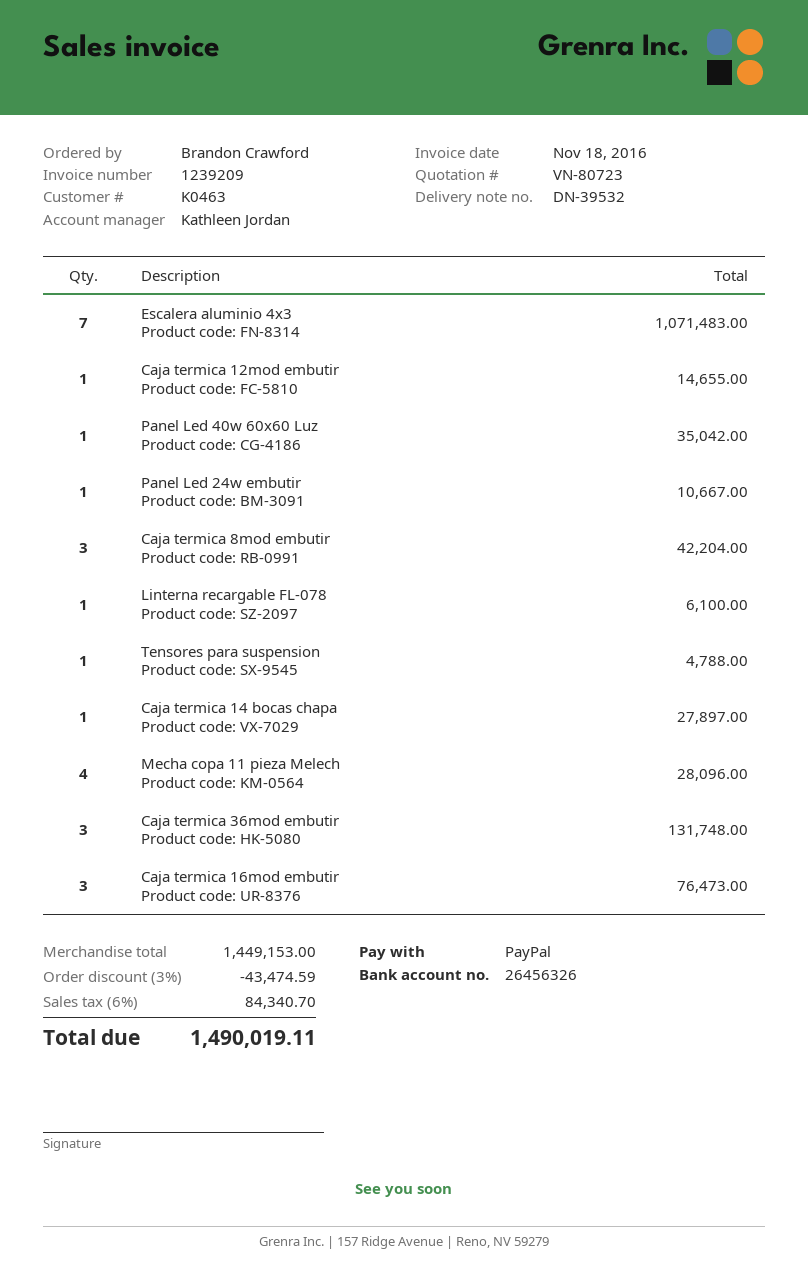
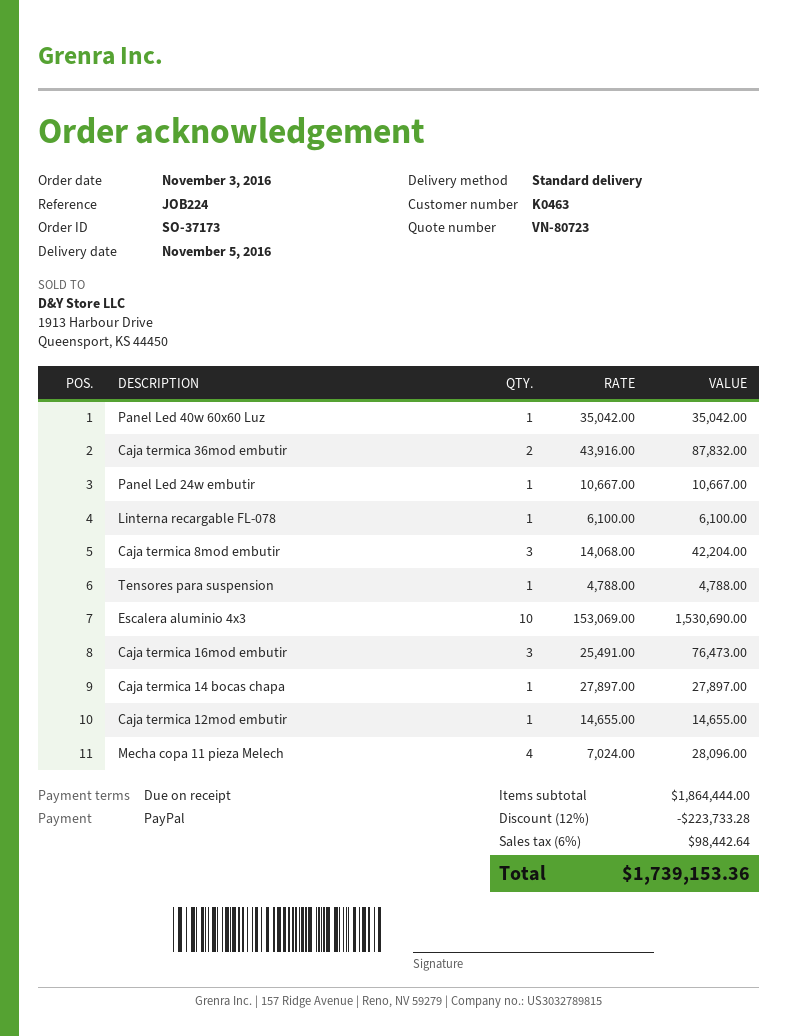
Escalera aluminio 4x3: 7 for 1071483.00 -> 10 for 1530690.00
Caja termica 36mod embutir: 3 for 131748.00 -> 2 for 87832.00
subtotal: 1449153.00 -> 1864444.00
discount: 3% = 43474.59 -> 12% = 223733.28
tax: 6% = 84340.70 -> 6% = 98442.64
total: 1490019.11 -> 1739153.36

